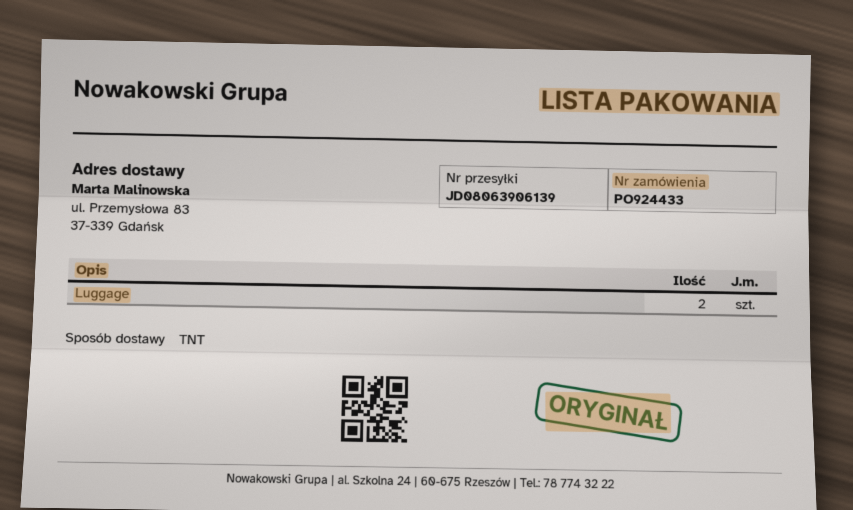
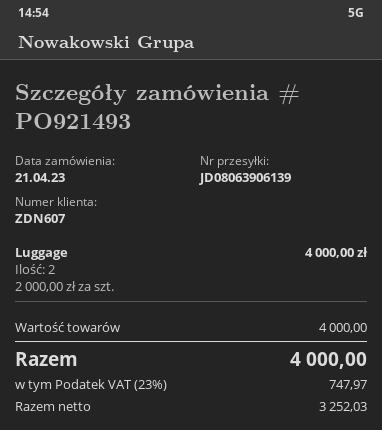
order number: PO924433 -> PO921493

